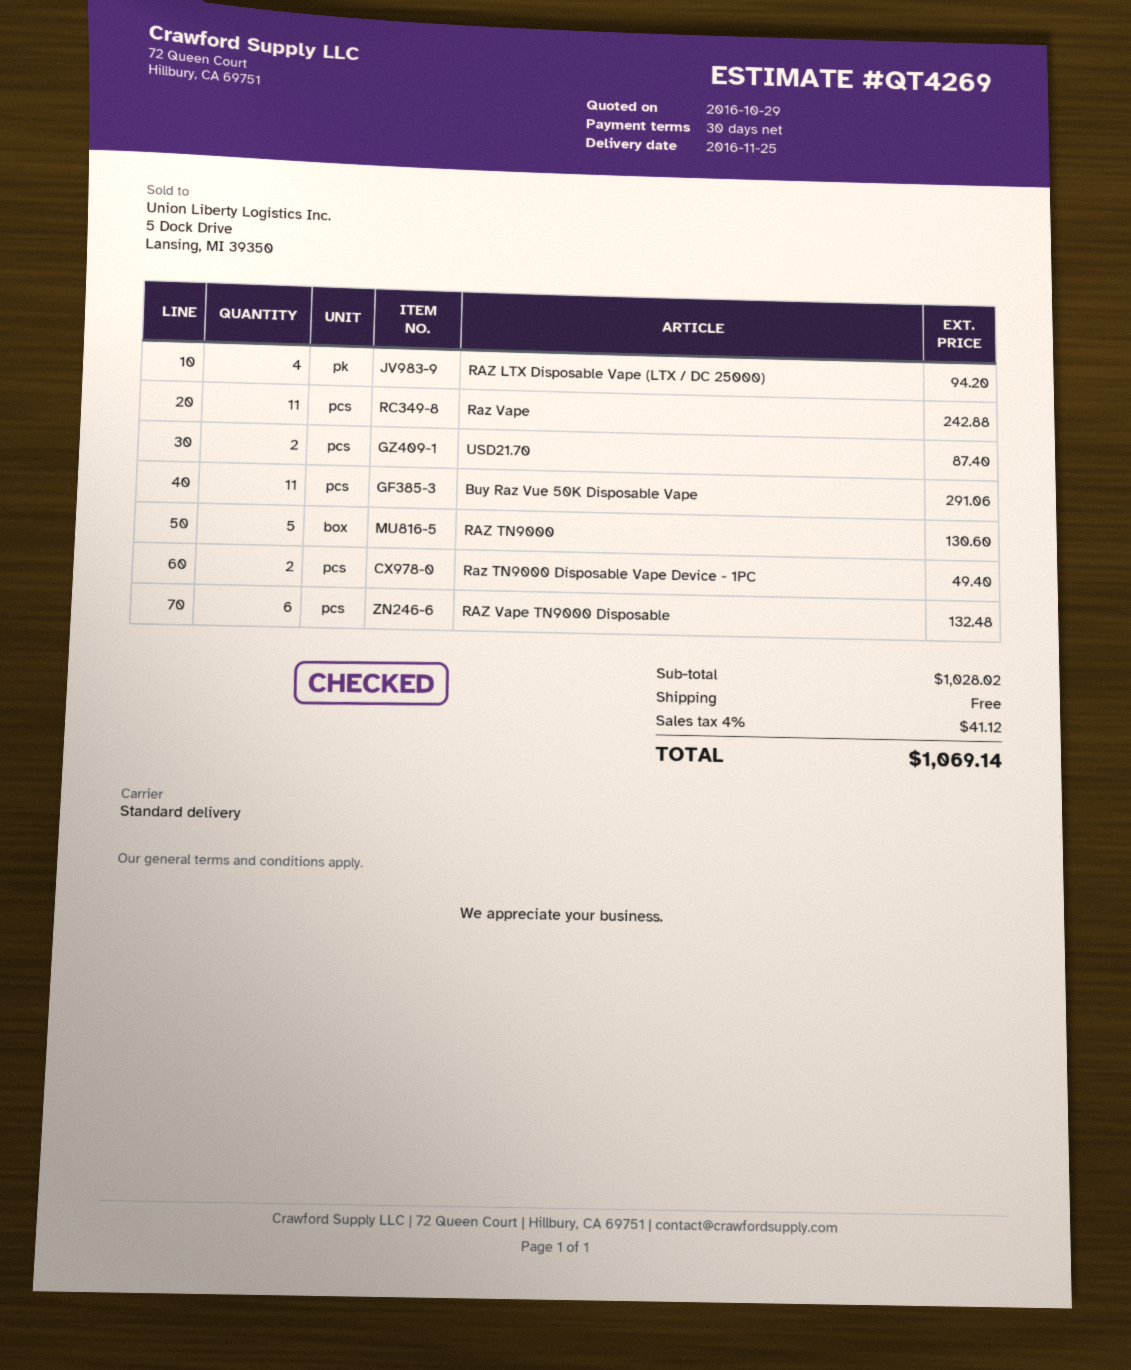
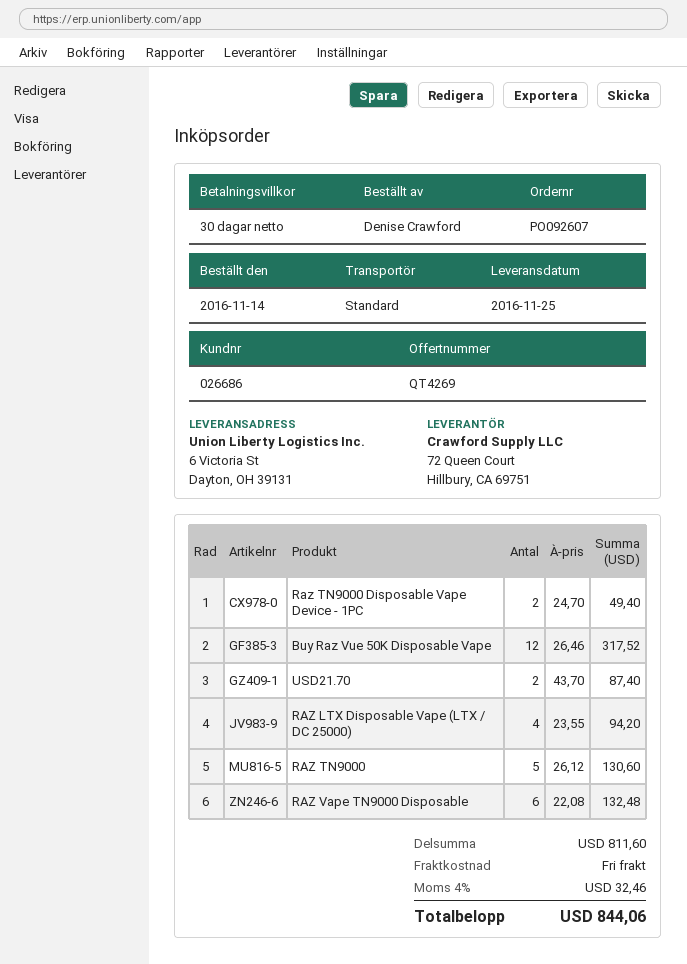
Raz Vape: 11 for 242.88 -> none
Buy Raz Vue 50K Disposable Vape: 11 for 291.06 -> 12 for 317.52
subtotal: 1028.02 -> 811.60
tax: 4% = 41.12 -> 4% = 32.46
total: 1069.14 -> 844.06

